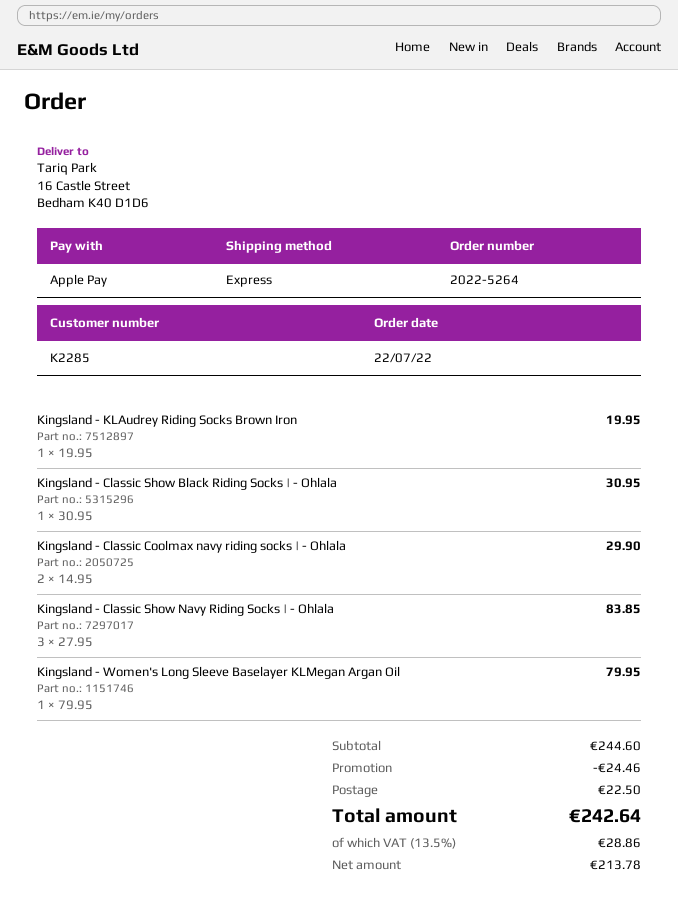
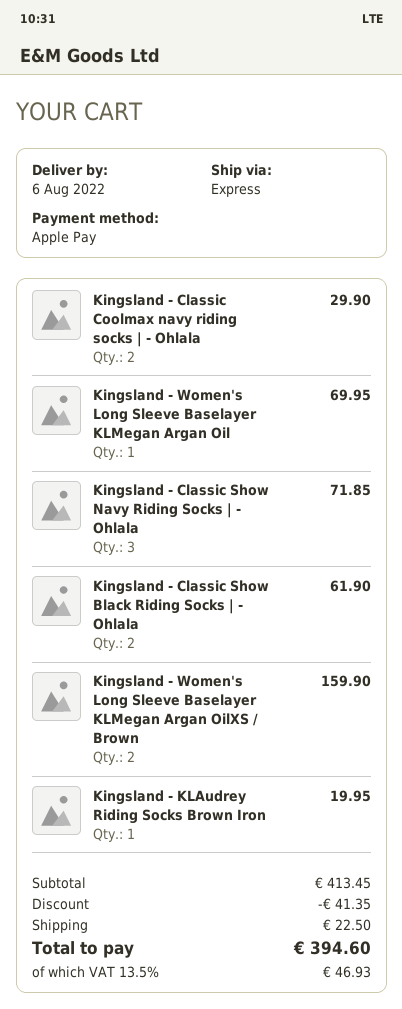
Kingsland - Classic Show Black Riding Socks | - Ohlala: 1 for 30.95 -> 2 for 61.90
Kingsland - Classic Show Navy Riding Socks | - Ohlala: 3 for 83.85 -> 3 for 71.85
Kingsland - Women's Long Sleeve Baselayer KLMegan Argan Oil: 1 for 79.95 -> 1 for 69.95
Kingsland - Women's Long Sleeve Baselayer KLMegan Argan OilXS / Brown: none -> 2 for 159.90
subtotal: 244.60 -> 413.45
discount: 24.46 -> 41.35
tax: 13.5% = 28.86 -> 13.5% = 46.93
total: 242.64 -> 394.60

